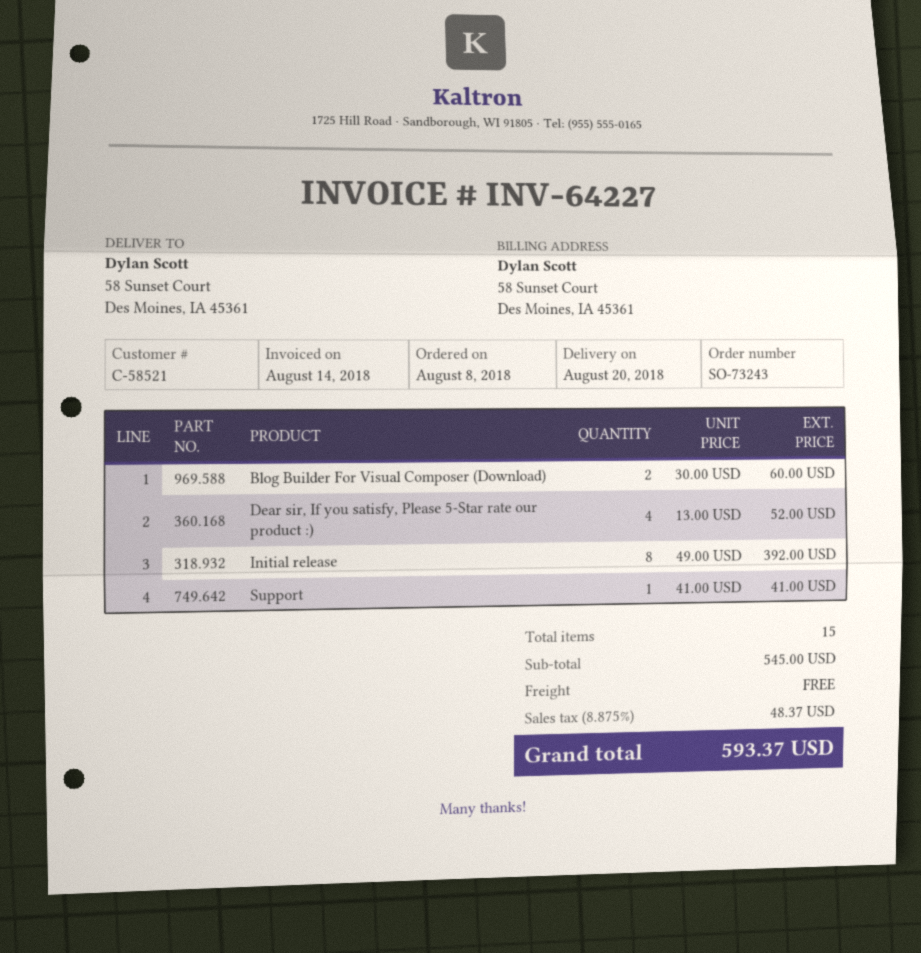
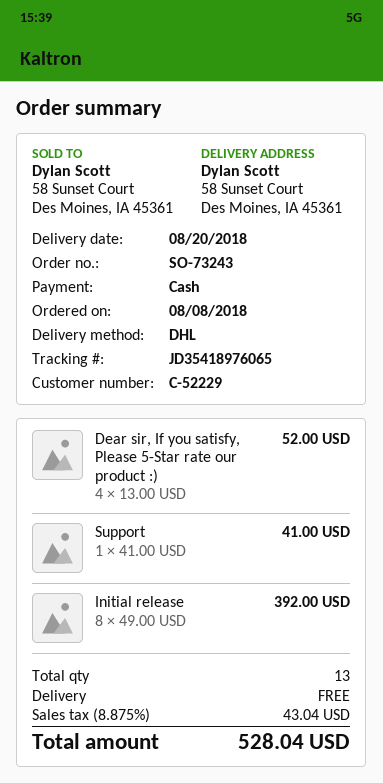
customer number: C-58521 -> C-52229
Blog Builder For Visual Composer (Download): 2 x 30.00 = 60.00 -> none
total quantity: 15 -> 13
tax: 8.875% = 48.37 -> 8.875% = 43.04
total: 593.37 -> 528.04

